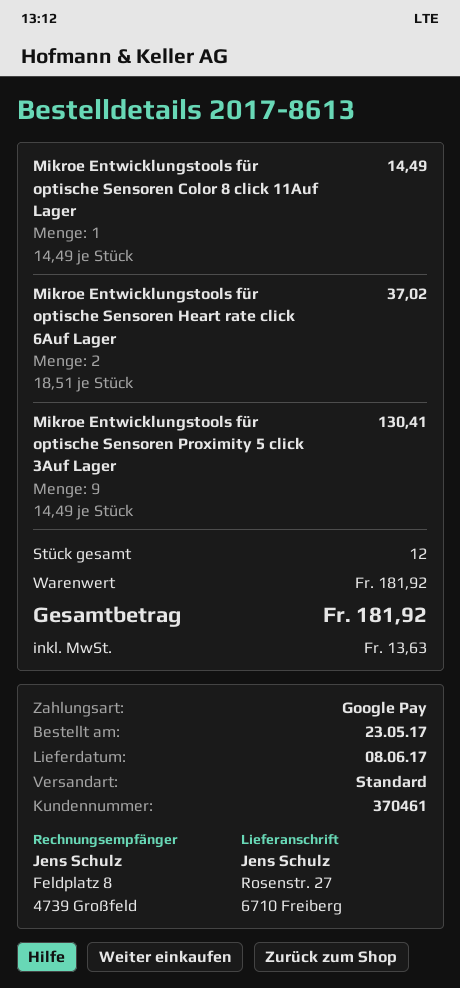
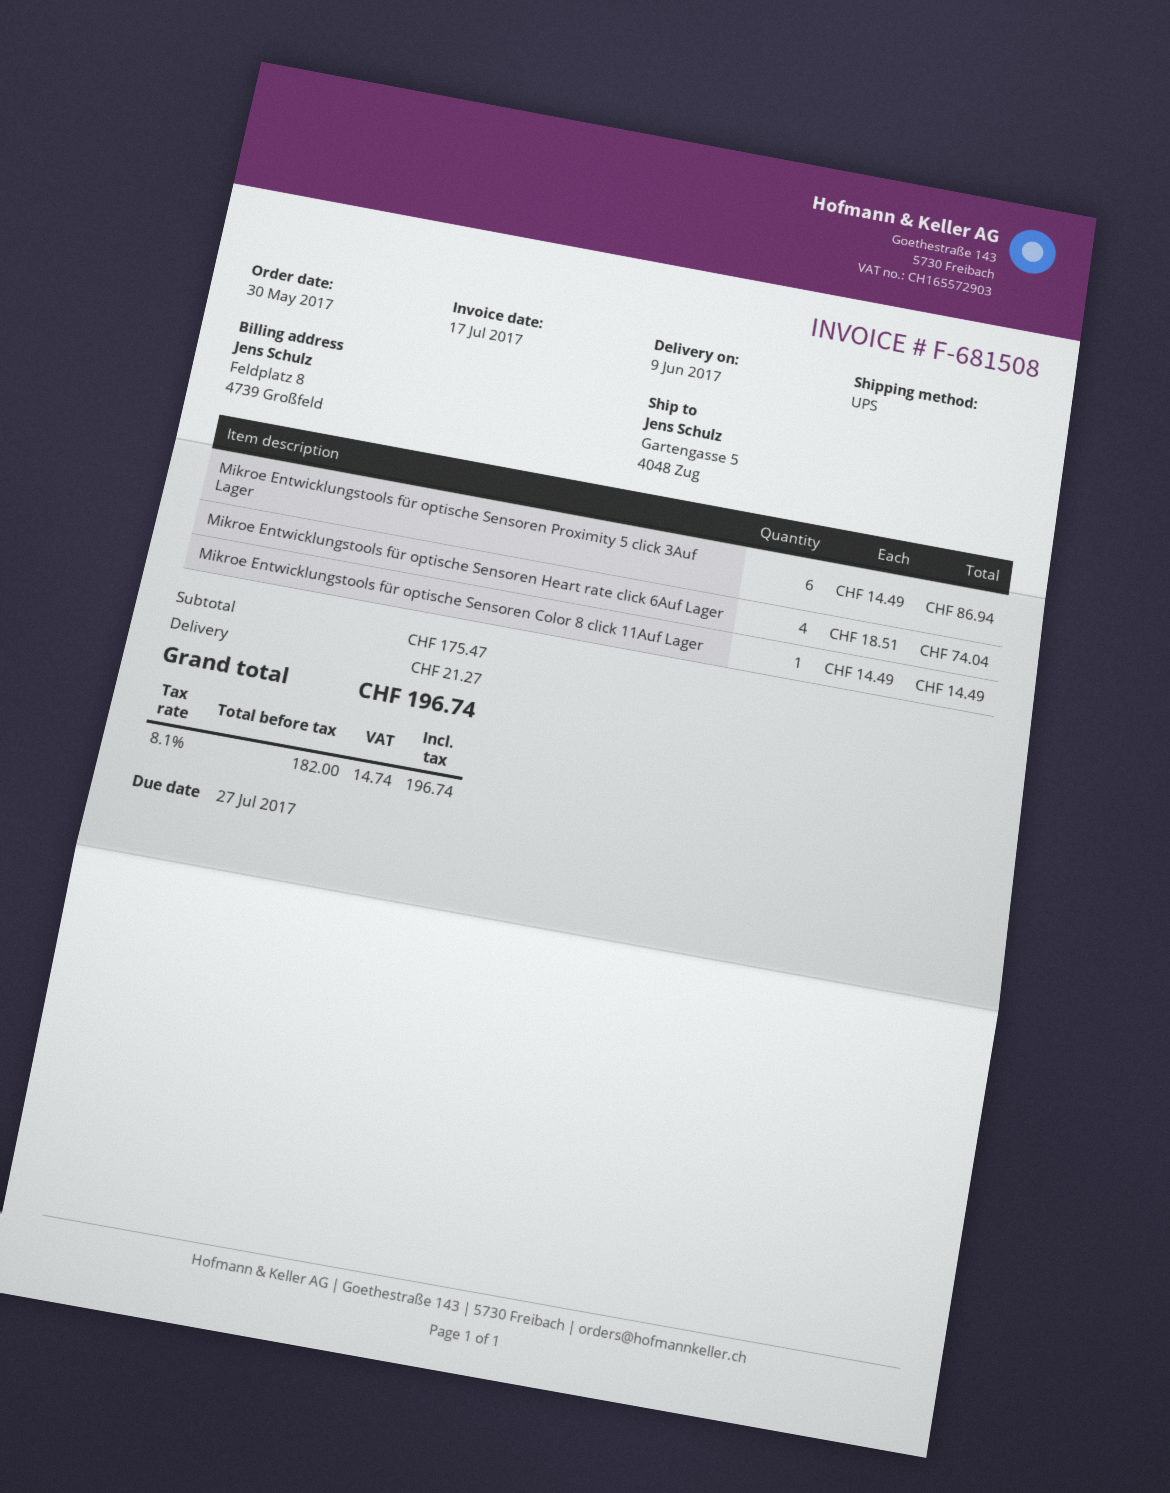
order date: 2017-05-23 -> 2017-05-30
delivery date: 2017-06-08 -> 2017-06-09
shipping method: standard -> UPS
ship to: Rosenstr. 27, 6710 Freiberg -> Gartengasse 5, 4048 Zug
Mikroe Entwicklungstools für optische Sensoren Heart rate click 6Auf Lager: 2 x 18.51 = 37.02 -> 4 x 18.51 = 74.04
Mikroe Entwicklungstools für optische Sensoren Proximity 5 click 3Auf Lager: 9 x 14.49 = 130.41 -> 6 x 14.49 = 86.94
subtotal: 181.92 -> 175.47
shipping: none -> 21.27
tax: 13.63 -> 14.74
total: 181.92 -> 196.74

